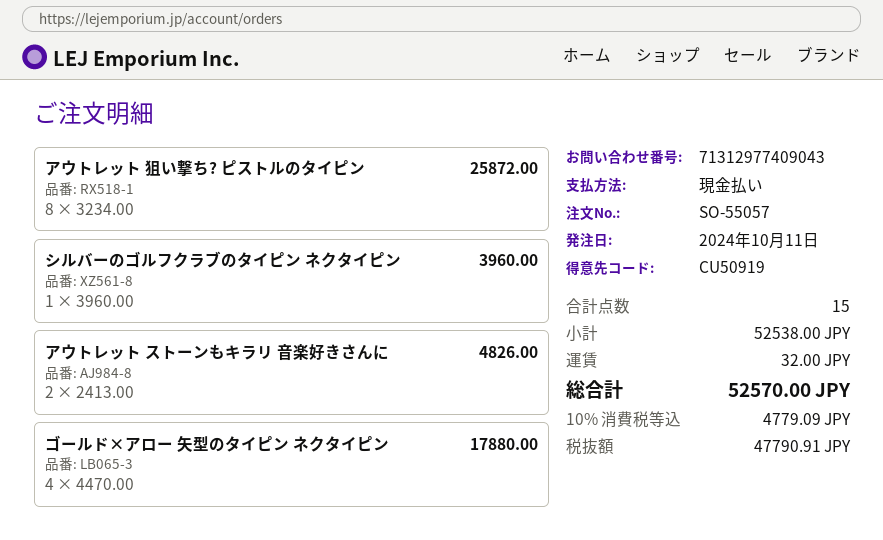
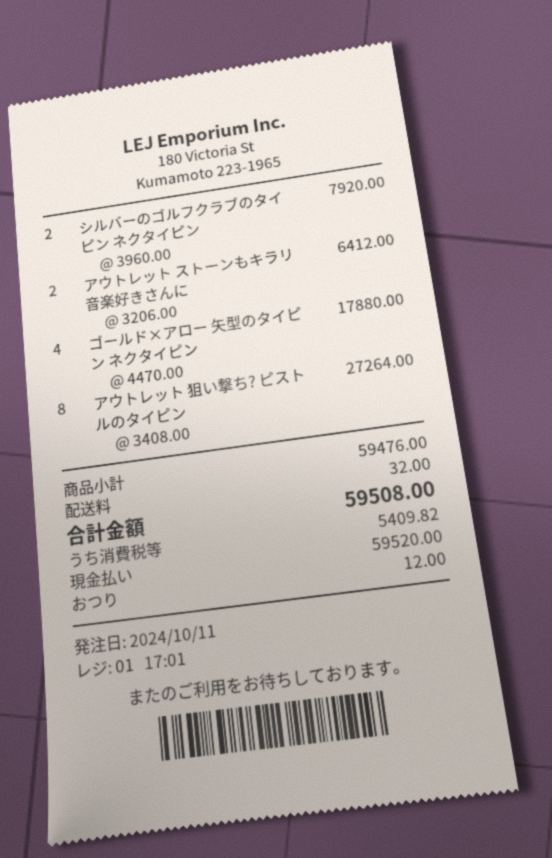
アウトレット 狙い撃ち? ピストルのタイピン: 8 x 3234.00 = 25872.00 -> 8 x 3408.00 = 27264.00
シルバーのゴルフクラブのタイピン ネクタイピン: 1 x 3960.00 = 3960.00 -> 2 x 3960.00 = 7920.00
アウトレット ストーンもキラリ 音楽好きさんに: 2 x 2413.00 = 4826.00 -> 2 x 3206.00 = 6412.00
subtotal: 52538.00 -> 59476.00
tax: 4779.09 -> 5409.82
total: 52570.00 -> 59508.00

